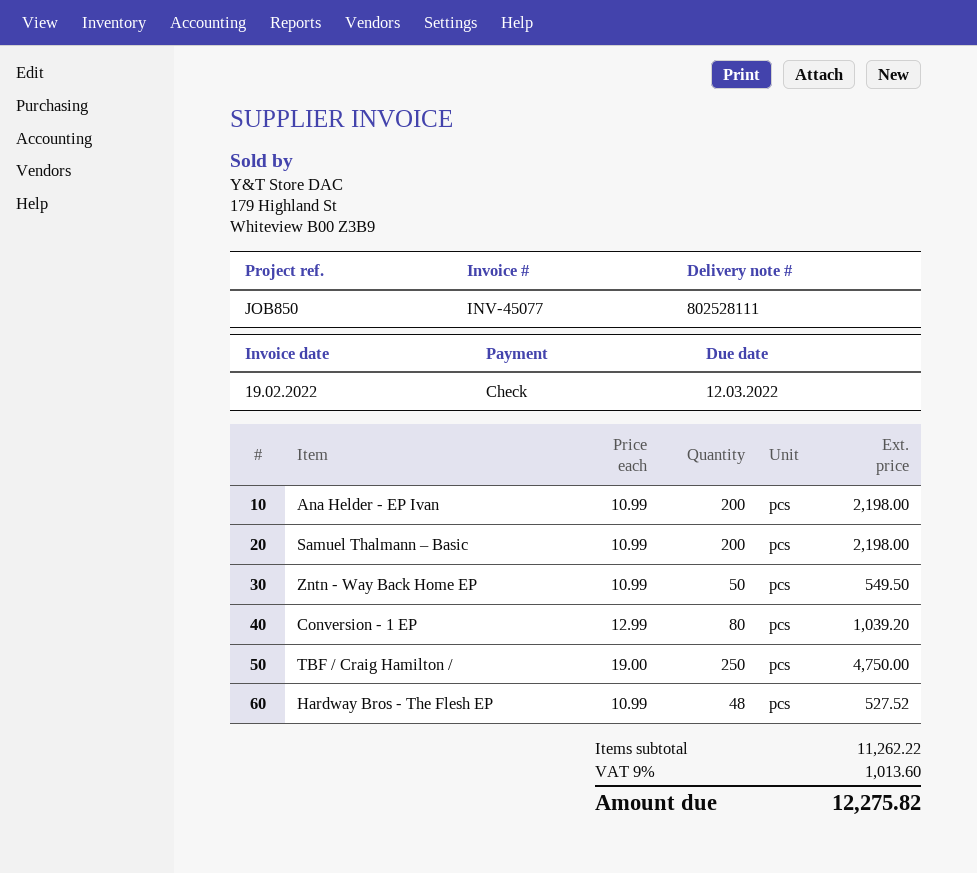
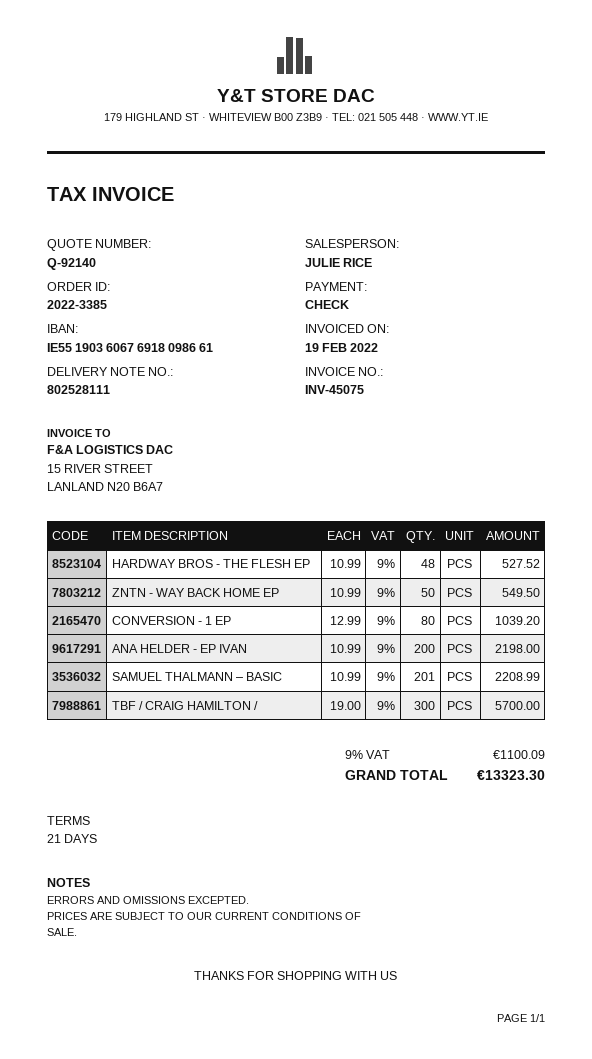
invoice number: INV-45077 -> INV-45075
Samuel Thalmann – Basic: 200 x 10.99 = 2198.00 -> 201 x 10.99 = 2208.99
TBF / Craig Hamilton /: 250 x 19.00 = 4750.00 -> 300 x 19.00 = 5700.00
tax: 9% = 1013.60 -> 9% = 1100.09
total: 12275.82 -> 13323.30

